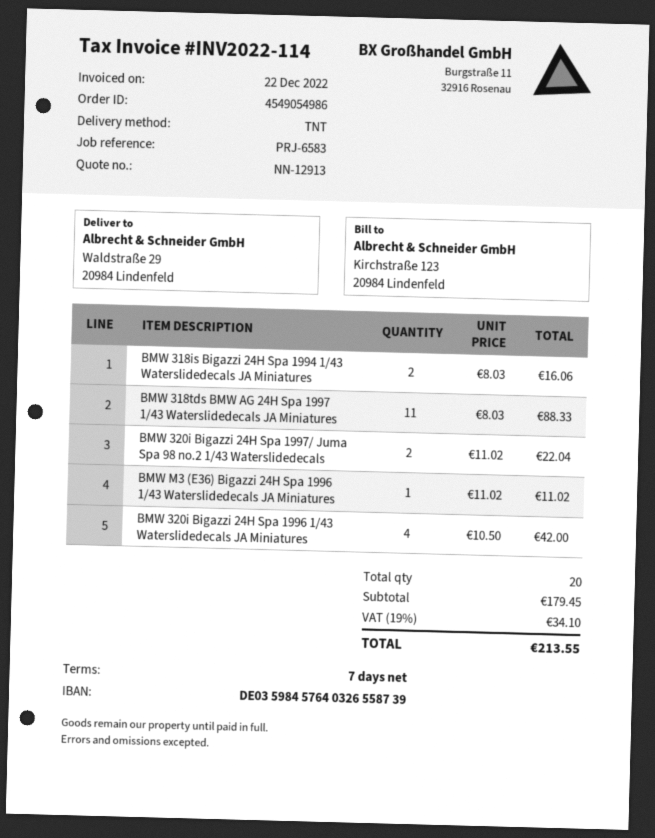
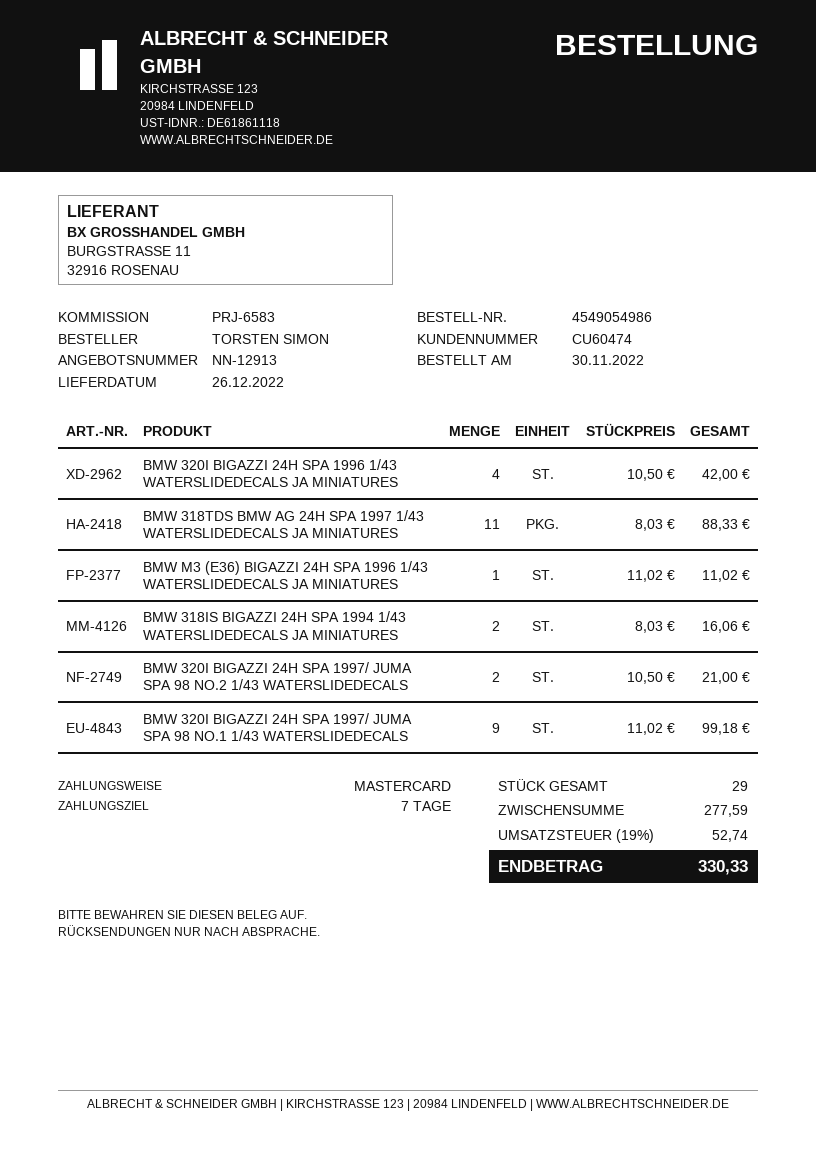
BMW 320i Bigazzi 24H Spa 1997/ Juma Spa 98 no.2 1/43 Waterslidedecals: 2 x 11.02 = 22.04 -> 2 x 10.50 = 21.00
BMW 320I BIGAZZI 24H SPA 1997/ JUMA SPA 98 NO.1 1/43 WATERSLIDEDECALS: none -> 9 x 11.02 = 99.18
total quantity: 20 -> 29
subtotal: 179.45 -> 277.59
tax: 19% = 34.10 -> 19% = 52.74
total: 213.55 -> 330.33

